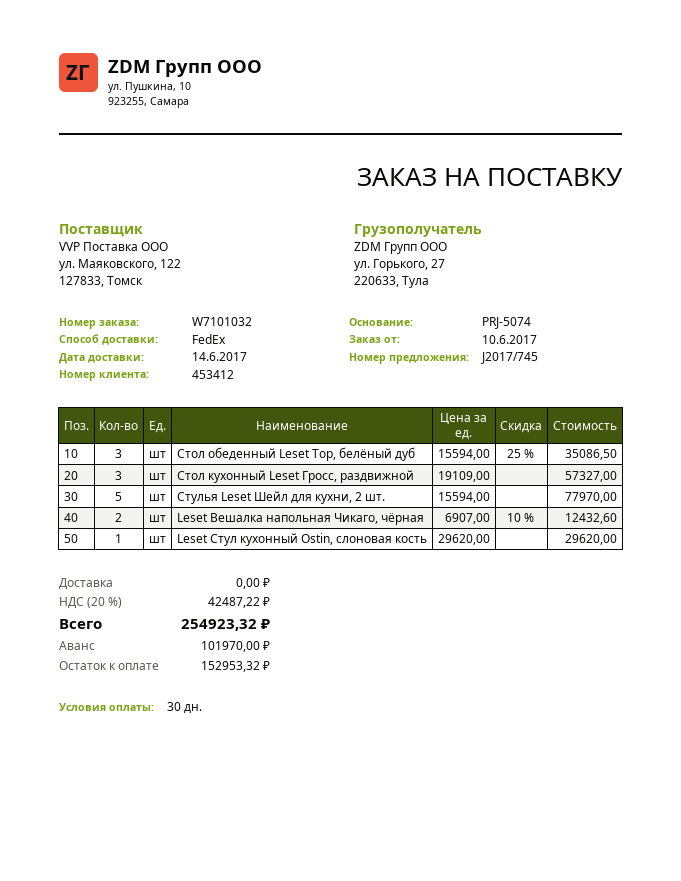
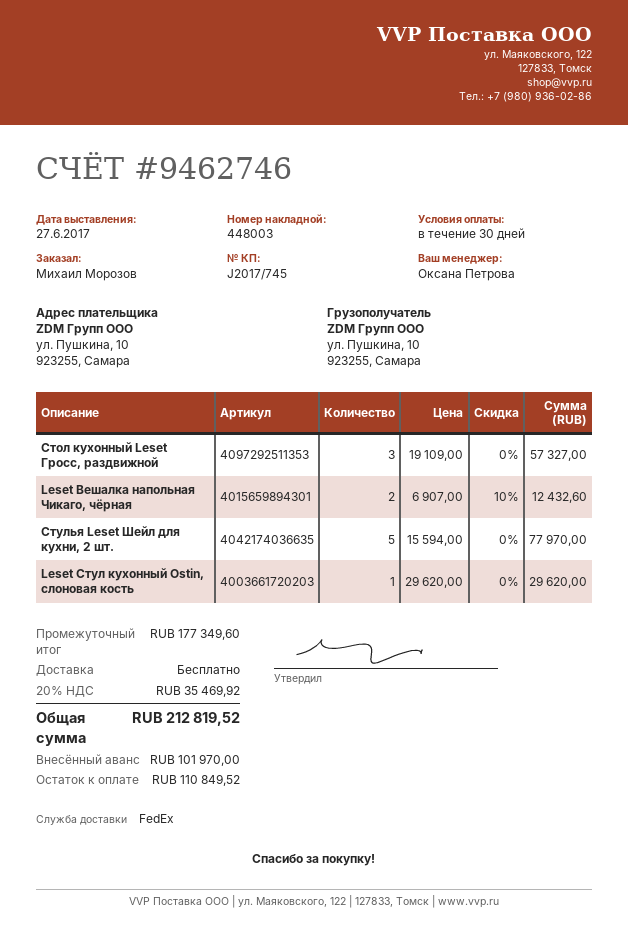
ship to: ул. Горького, 27, 220633, Тула -> ул. Пушкина, 10, 923255, Самара
Стол обеденный Leset Тор, белёный дуб: 3 x 15594.00 - 25% = 35086.50 -> none
tax: 20% = 42487.22 -> 20% = 35469.92
total: 254923.32 -> 212819.52
balance: 152953.32 -> 110849.52

